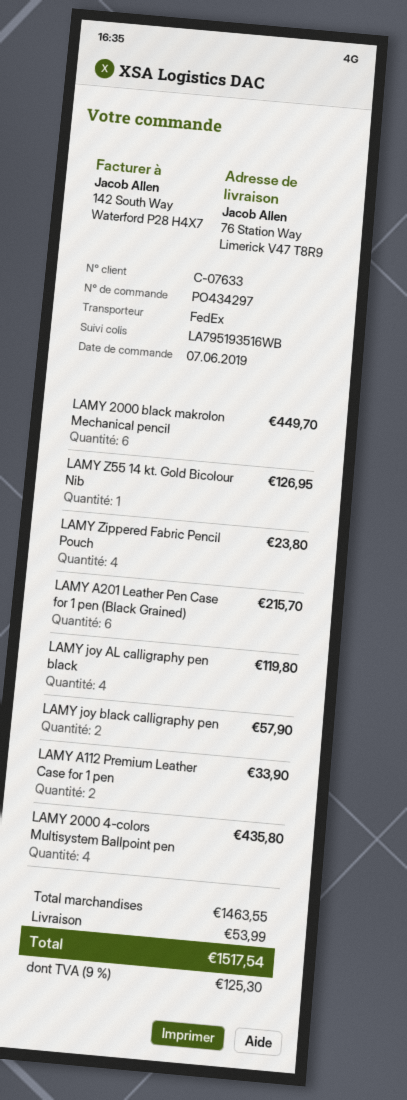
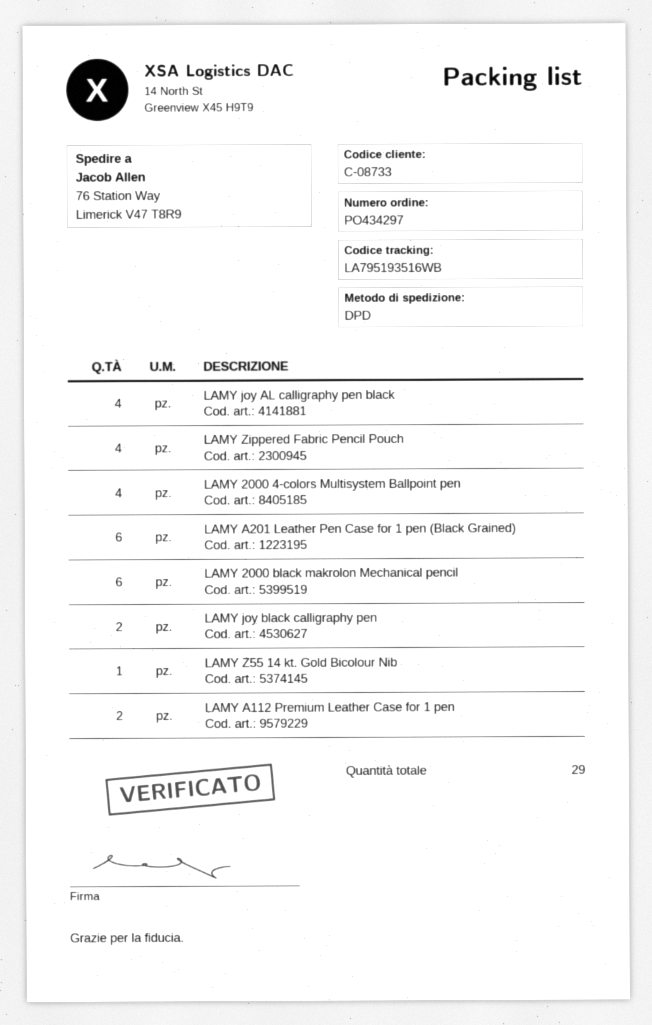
customer number: C-07633 -> C-08733
shipping method: FedEx -> DPD

